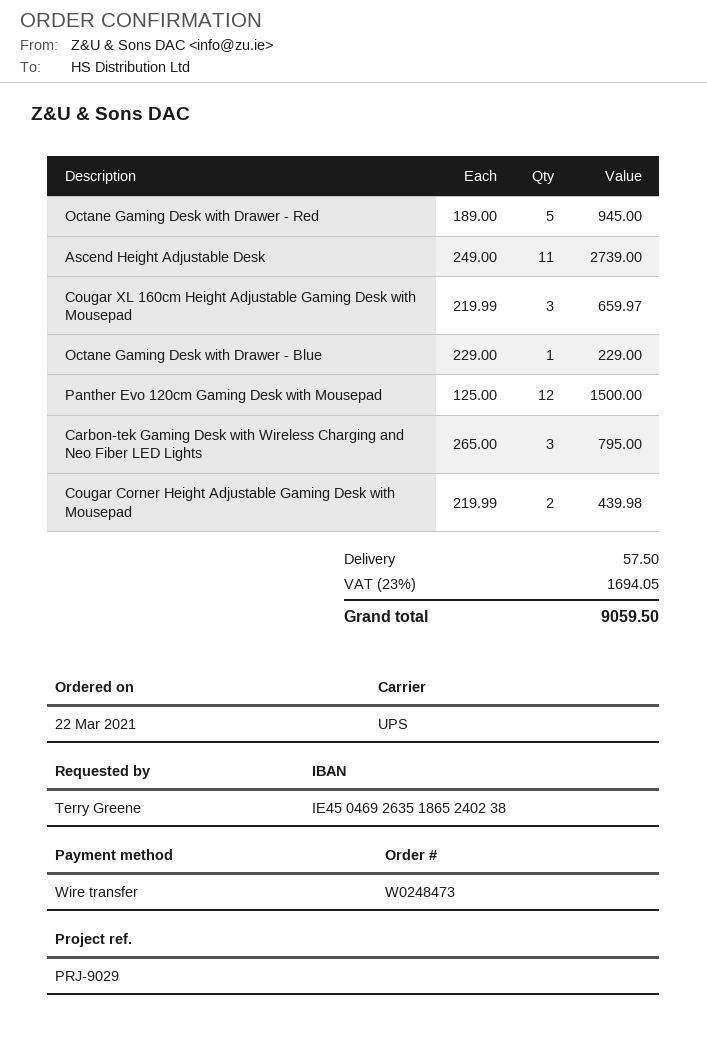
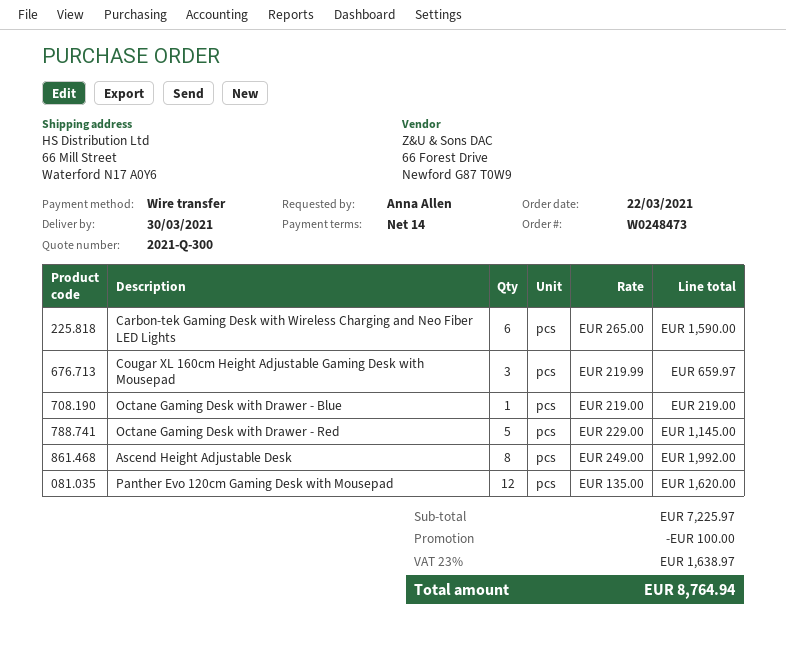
ordered by: Terry Greene -> Anna Allen
Octane Gaming Desk with Drawer - Red: 5 x 189.00 = 945.00 -> 5 x 229.00 = 1145.00
Ascend Height Adjustable Desk: 11 x 249.00 = 2739.00 -> 8 x 249.00 = 1992.00
Octane Gaming Desk with Drawer - Blue: 1 x 229.00 = 229.00 -> 1 x 219.00 = 219.00
Panther Evo 120cm Gaming Desk with Mousepad: 12 x 125.00 = 1500.00 -> 12 x 135.00 = 1620.00
Carbon-tek Gaming Desk with Wireless Charging and Neo Fiber LED Lights: 3 x 265.00 = 795.00 -> 6 x 265.00 = 1590.00
Cougar Corner Height Adjustable Gaming Desk with Mousepad: 2 x 219.99 = 439.98 -> none
discount: none -> 100.00
shipping: 57.50 -> none
tax: 23% = 1694.05 -> 23% = 1638.97
total: 9059.50 -> 8764.94

